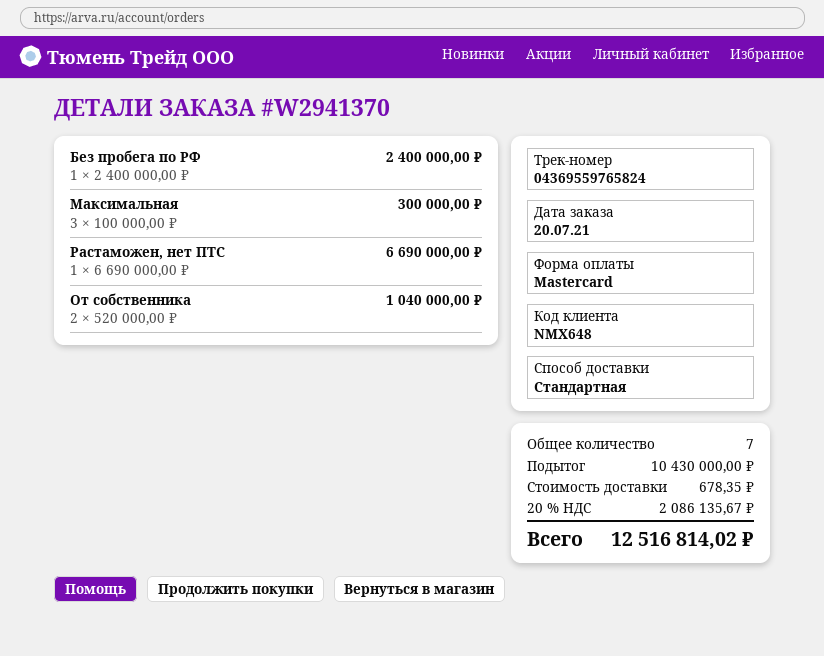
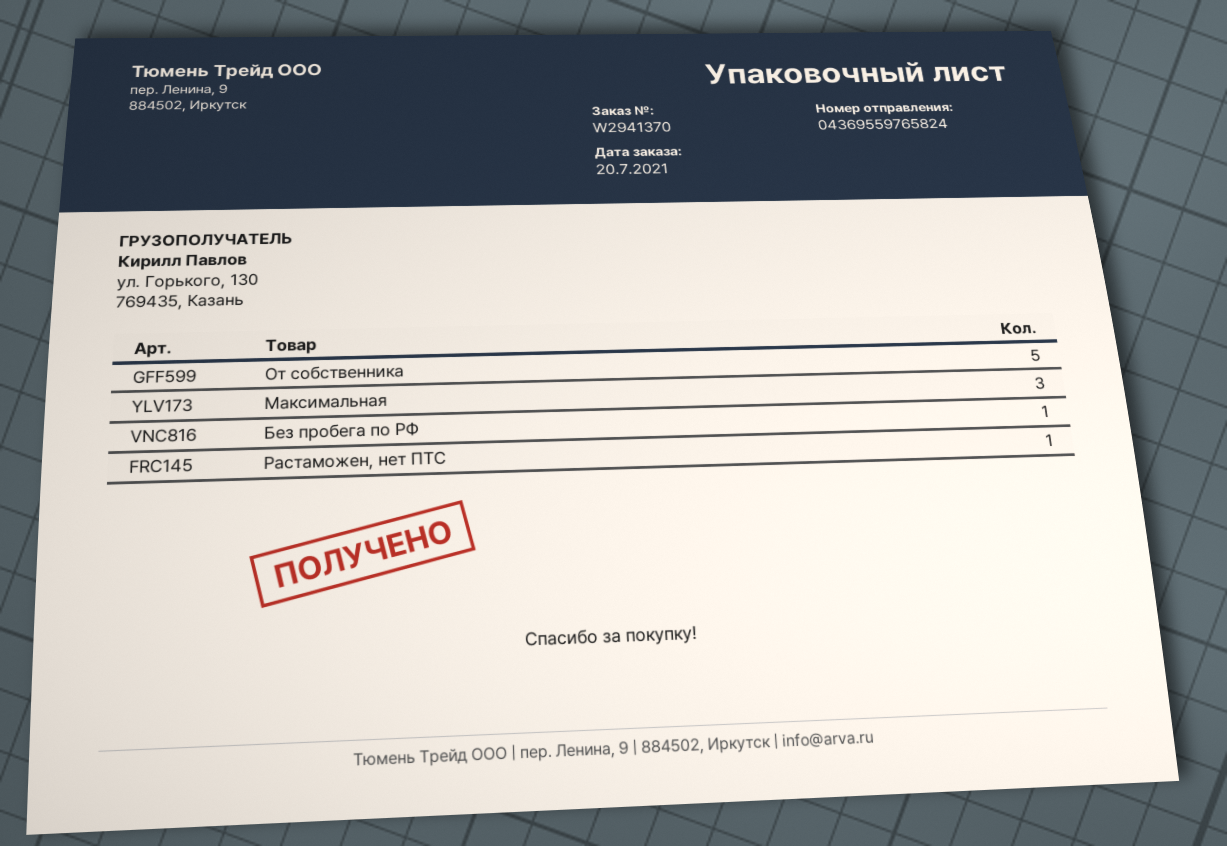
От собственника: 2 -> 5

